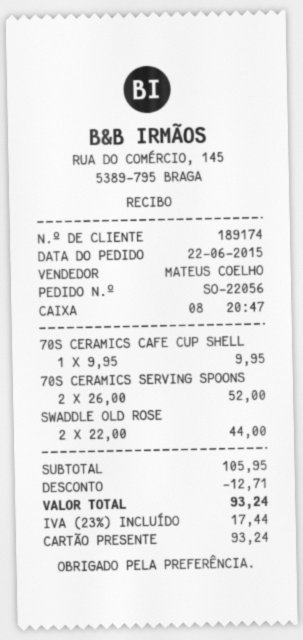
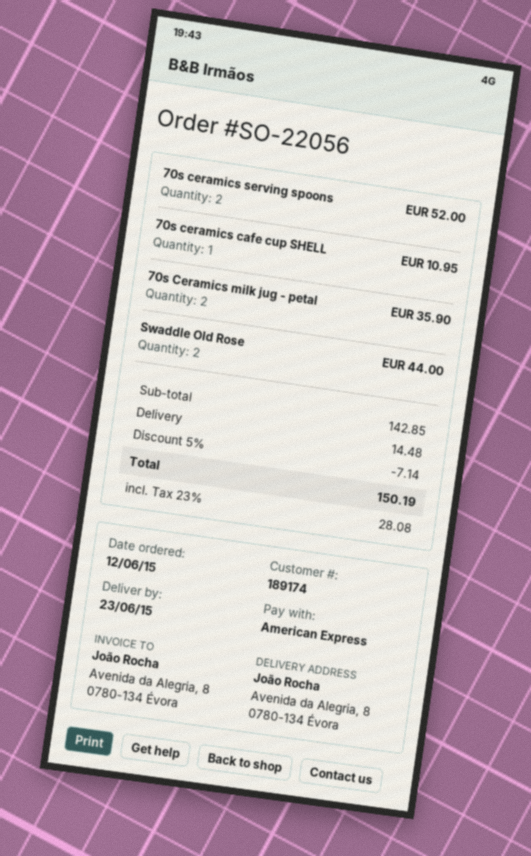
order date: 2015-06-22 -> 2015-06-12
payment method: gift card -> American Express
70S CERAMICS CAFE CUP SHELL: 1 for 9.95 -> 1 for 10.95
70s Ceramics milk jug - petal: none -> 2 for 35.90
subtotal: 105.95 -> 142.85
discount: 12.71 -> 7.14
shipping: none -> 14.48
tax: 23% = 17.44 -> 23% = 28.08
total: 93.24 -> 150.19

